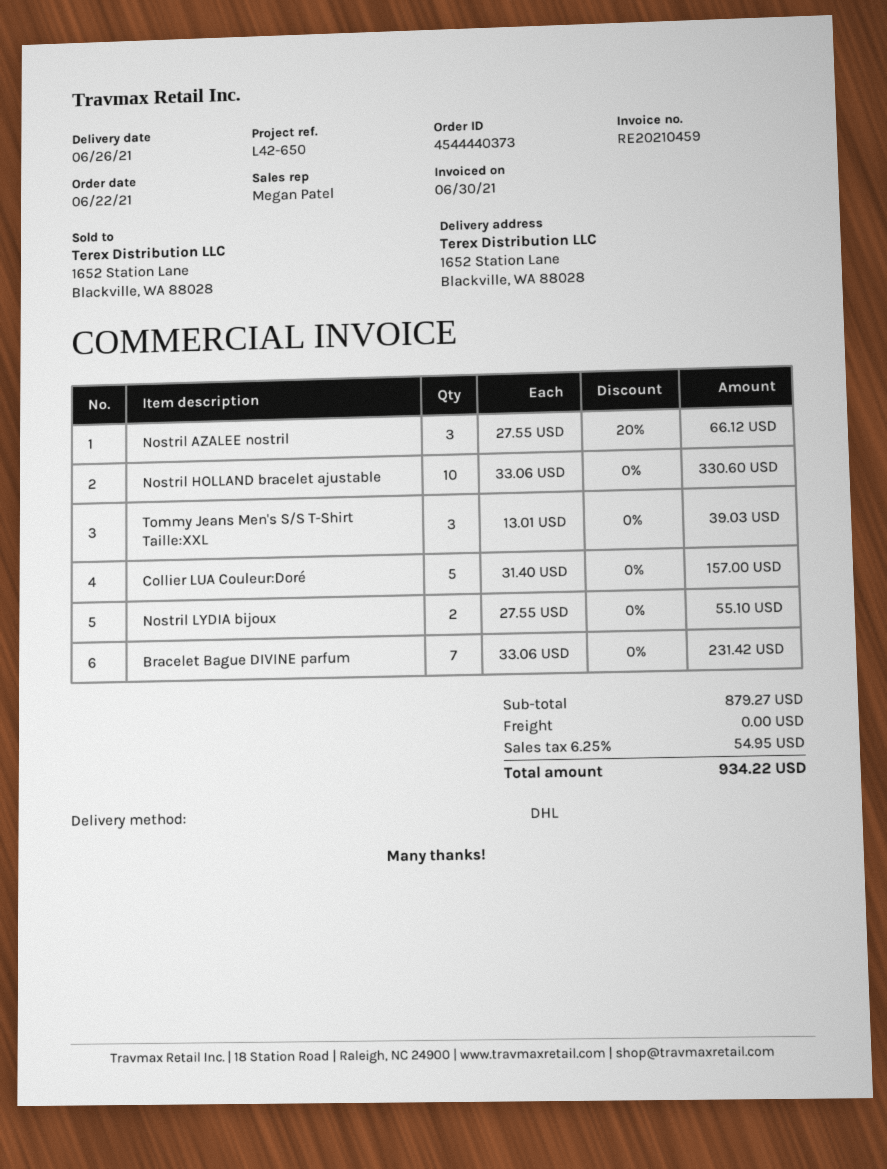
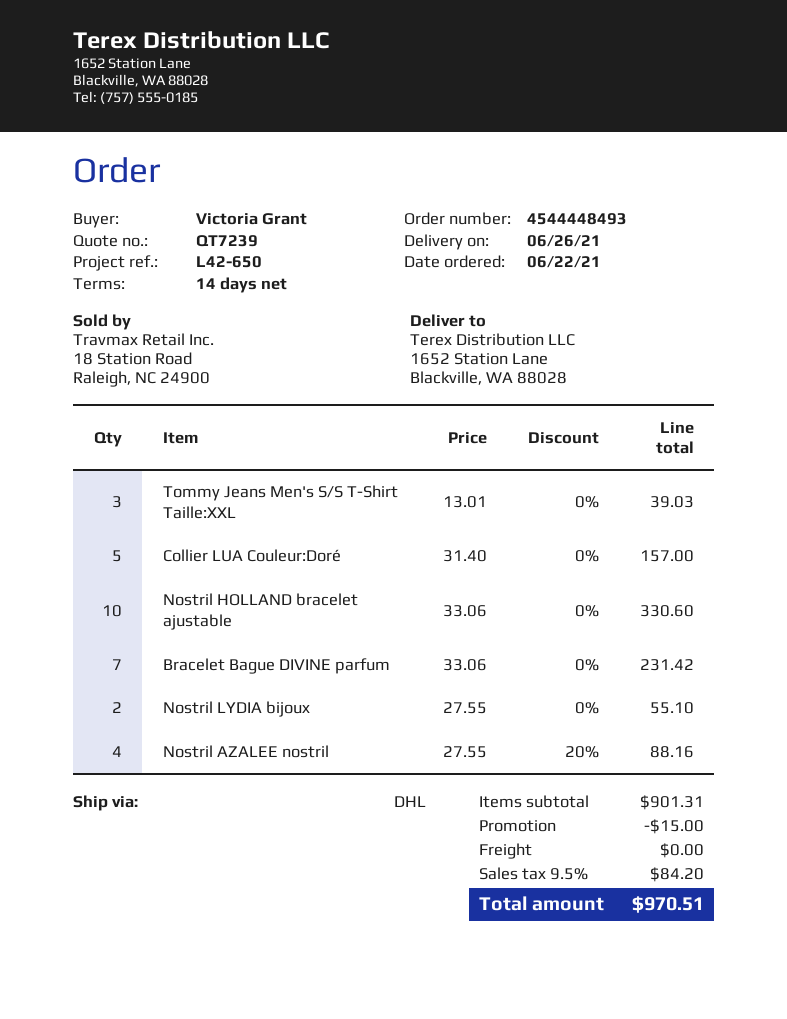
order number: 4544440373 -> 4544448493
Nostril AZALEE nostril: 3 x 27.55 - 20% = 66.12 -> 4 x 27.55 - 20% = 88.16
subtotal: 879.27 -> 901.31
discount: none -> 15.00
tax: 6.25% = 54.95 -> 9.5% = 84.20
total: 934.22 -> 970.51

